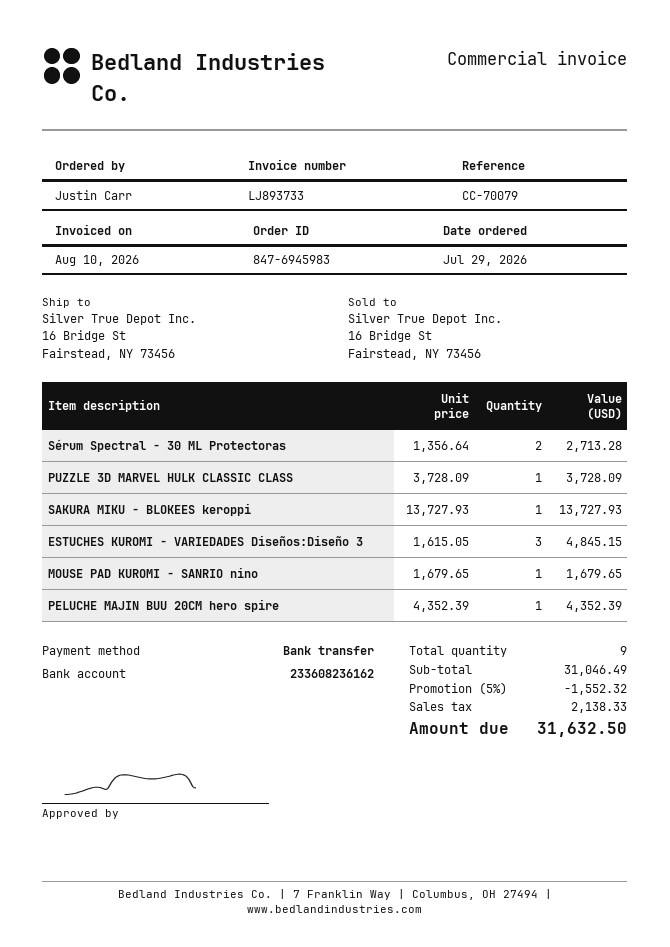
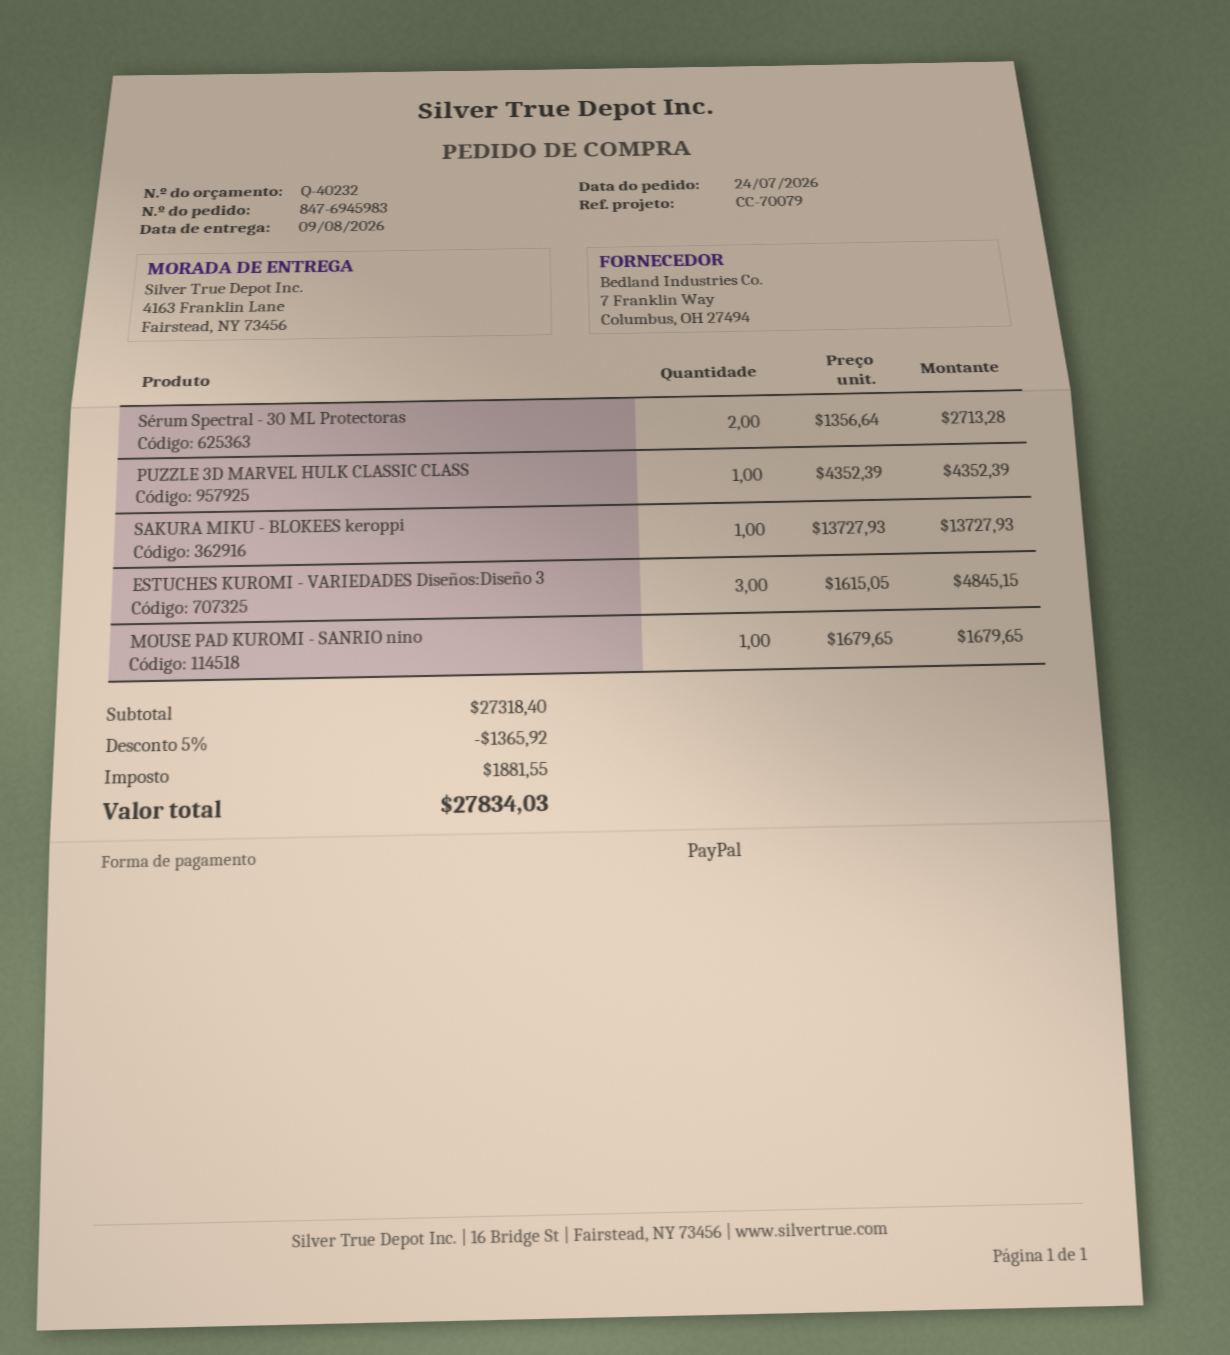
order date: 2026-07-29 -> 2026-07-24
payment method: bank transfer -> PayPal
ship to: 16 Bridge St, Fairstead, NY 73456 -> 4163 Franklin Lane, Fairstead, NY 73456
PUZZLE 3D MARVEL HULK CLASSIC CLASS: 1 x 3728.09 = 3728.09 -> 1 x 4352.39 = 4352.39
PELUCHE MAJIN BUU 20CM hero spire: 1 x 4352.39 = 4352.39 -> none
subtotal: 31046.49 -> 27318.40
discount: 5% = 1552.32 -> 5% = 1365.92
tax: 2138.33 -> 1881.55
total: 31632.50 -> 27834.03

